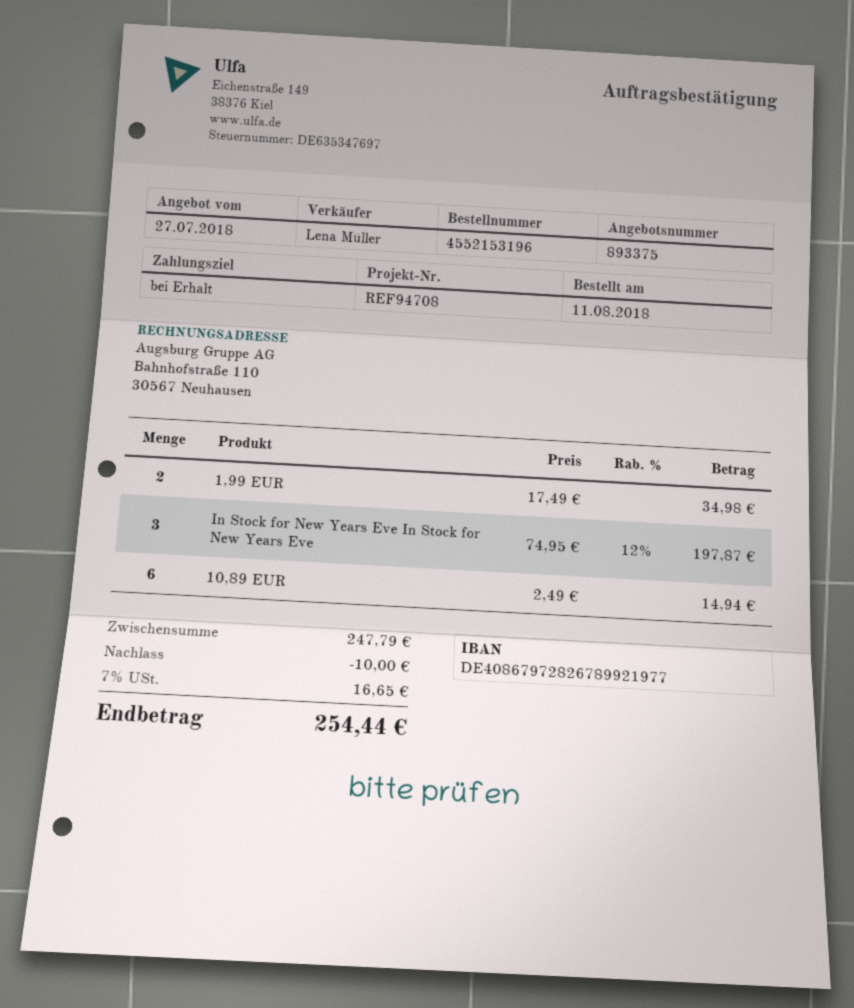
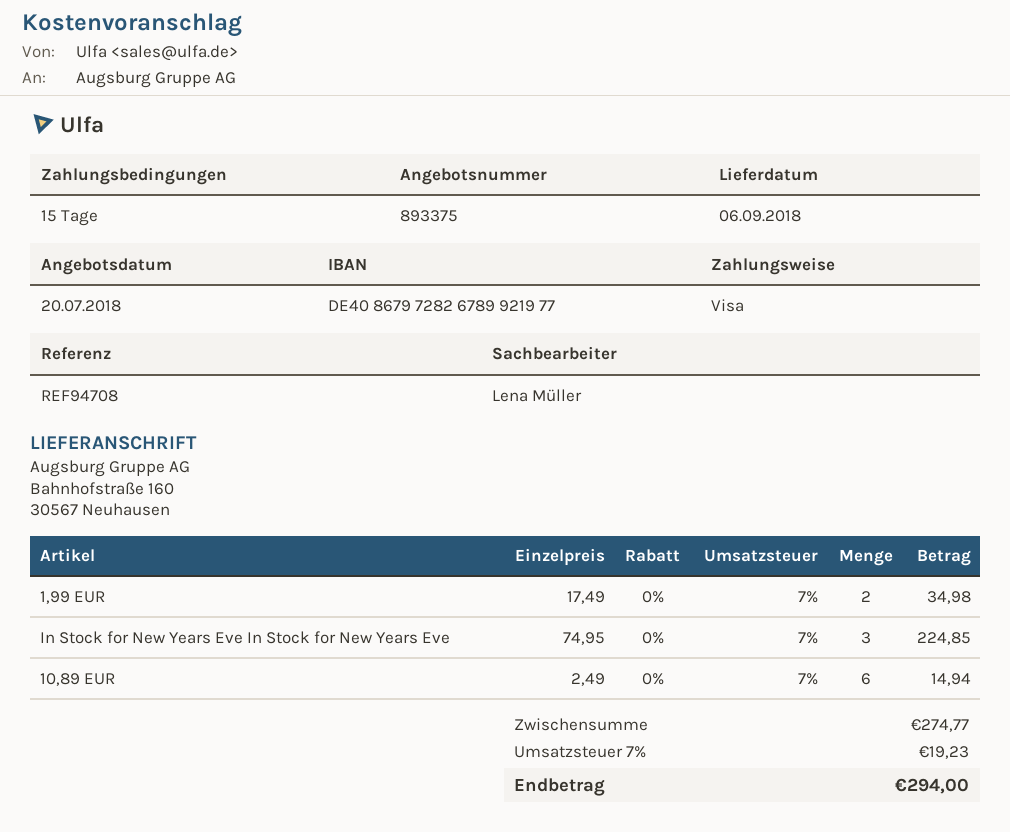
quote date: 2018-07-27 -> 2018-07-20
payment terms: on receipt -> 15 days
In Stock for New Years Eve In Stock for New Years Eve: 3 x 74.95 - 12% = 197.87 -> 3 x 74.95 = 224.85
subtotal: 247.79 -> 274.77
discount: 10.00 -> none
tax: 7% = 16.65 -> 7% = 19.23
total: 254.44 -> 294.00

